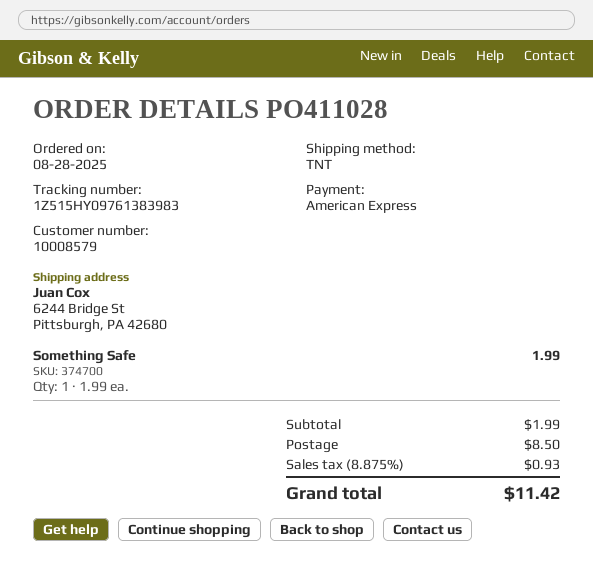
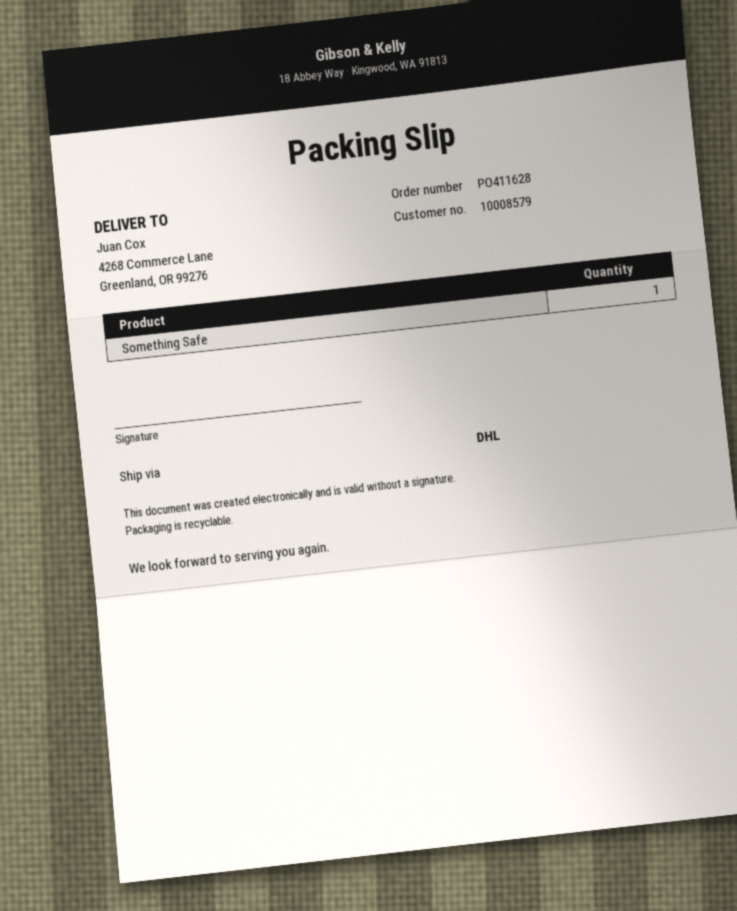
order number: PO411028 -> PO411628
shipping method: TNT -> DHL
ship to: 6244 Bridge St, Pittsburgh, PA 42680 -> 4268 Commerce Lane, Greenland, OR 99276

